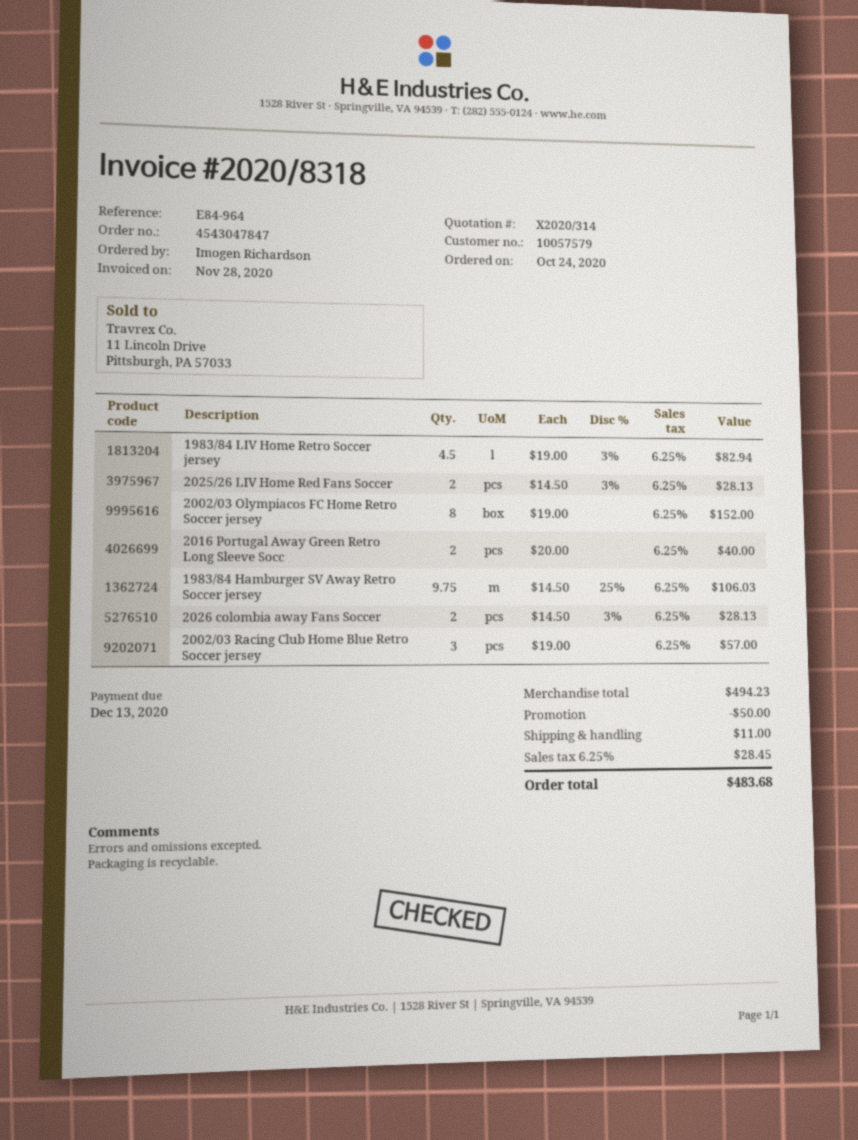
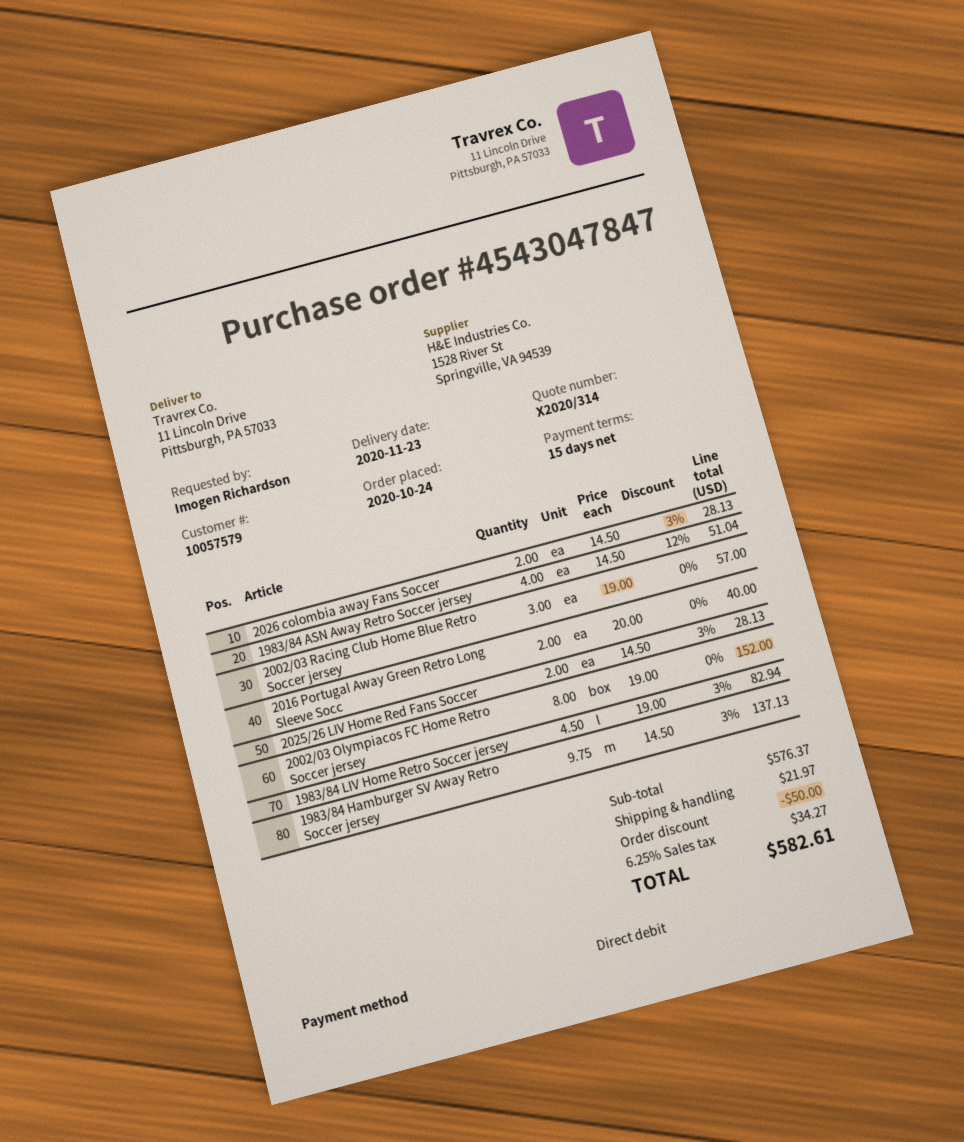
1983/84 Hamburger SV Away Retro Soccer jersey: 9.75 x 14.50 - 25% = 106.03 -> 9.75 x 14.50 - 3% = 137.13
1983/84 ASN Away Retro Soccer jersey: none -> 4 x 14.50 - 12% = 51.04
subtotal: 494.23 -> 576.37
shipping: 11.00 -> 21.97
tax: 6.25% = 28.45 -> 6.25% = 34.27
total: 483.68 -> 582.61

